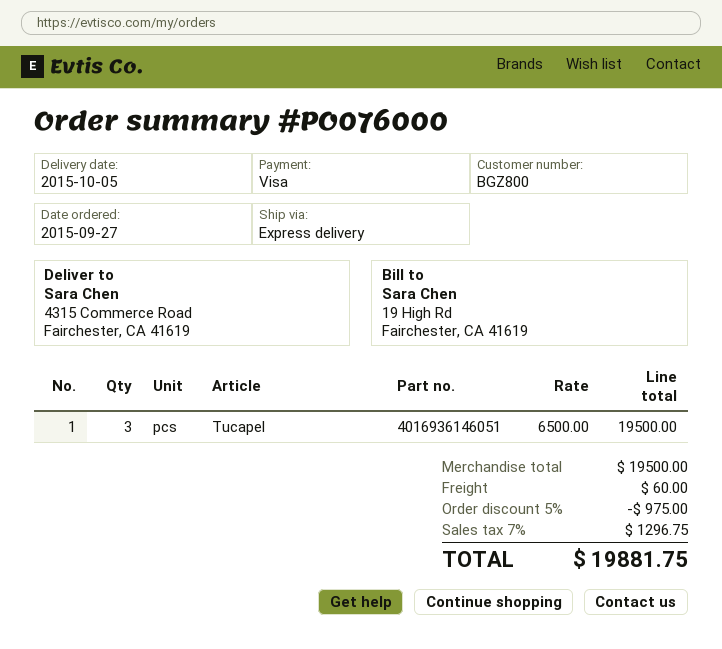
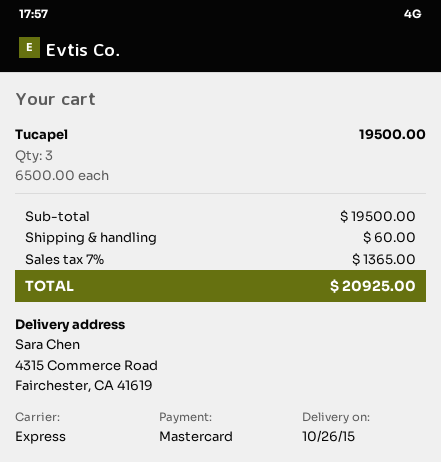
delivery date: 2015-10-05 -> 2015-10-26
payment method: Visa -> Mastercard
discount: 5% = 975.00 -> none
tax: 7% = 1296.75 -> 7% = 1365.00
total: 19881.75 -> 20925.00

